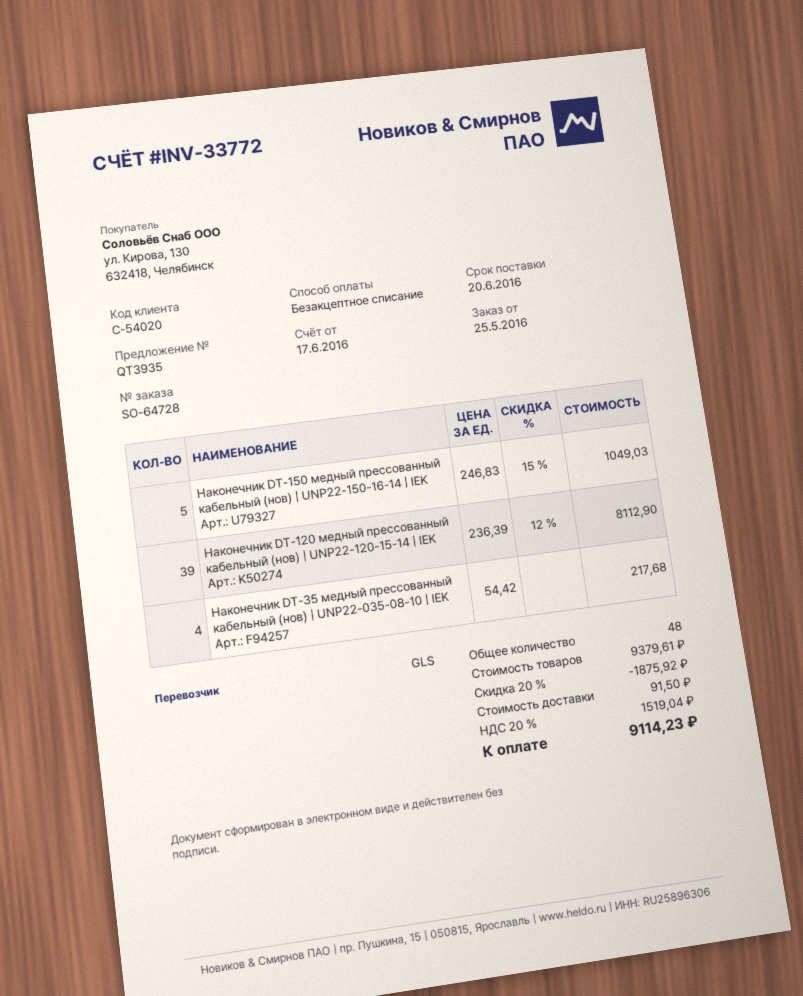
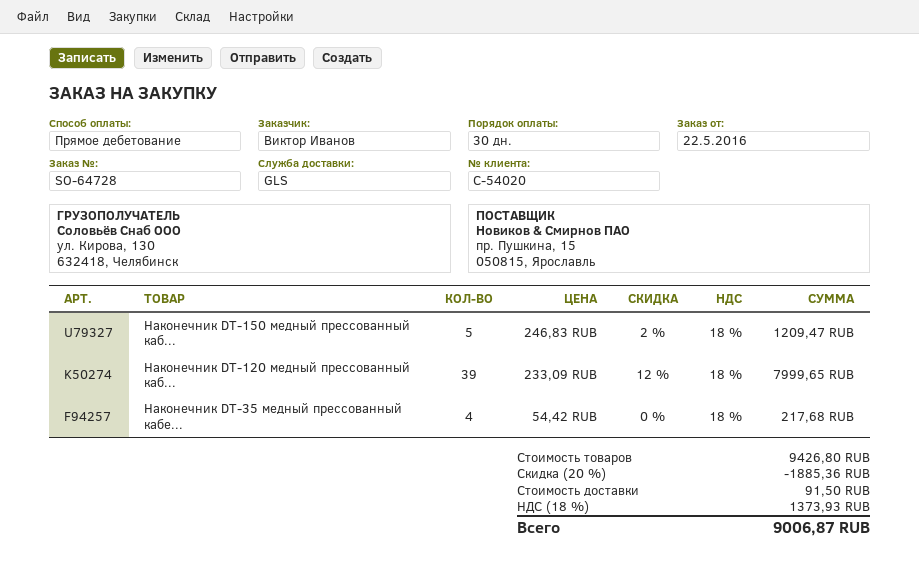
order date: 2016-05-25 -> 2016-05-22
Наконечник DT-150 медный прессованный кабельный (нов) | UNP22-150-16-14 | IEK: 5 x 246.83 - 15% = 1049.03 -> 5 x 246.83 - 2% = 1209.47
Наконечник DT-120 медный прессованный кабельный (нов) | UNP22-120-15-14 | IEK: 39 x 236.39 - 12% = 8112.90 -> 39 x 233.09 - 12% = 7999.65
subtotal: 9379.61 -> 9426.80
discount: 20% = 1875.92 -> 20% = 1885.36
tax: 20% = 1519.04 -> 18% = 1373.93
total: 9114.23 -> 9006.87

